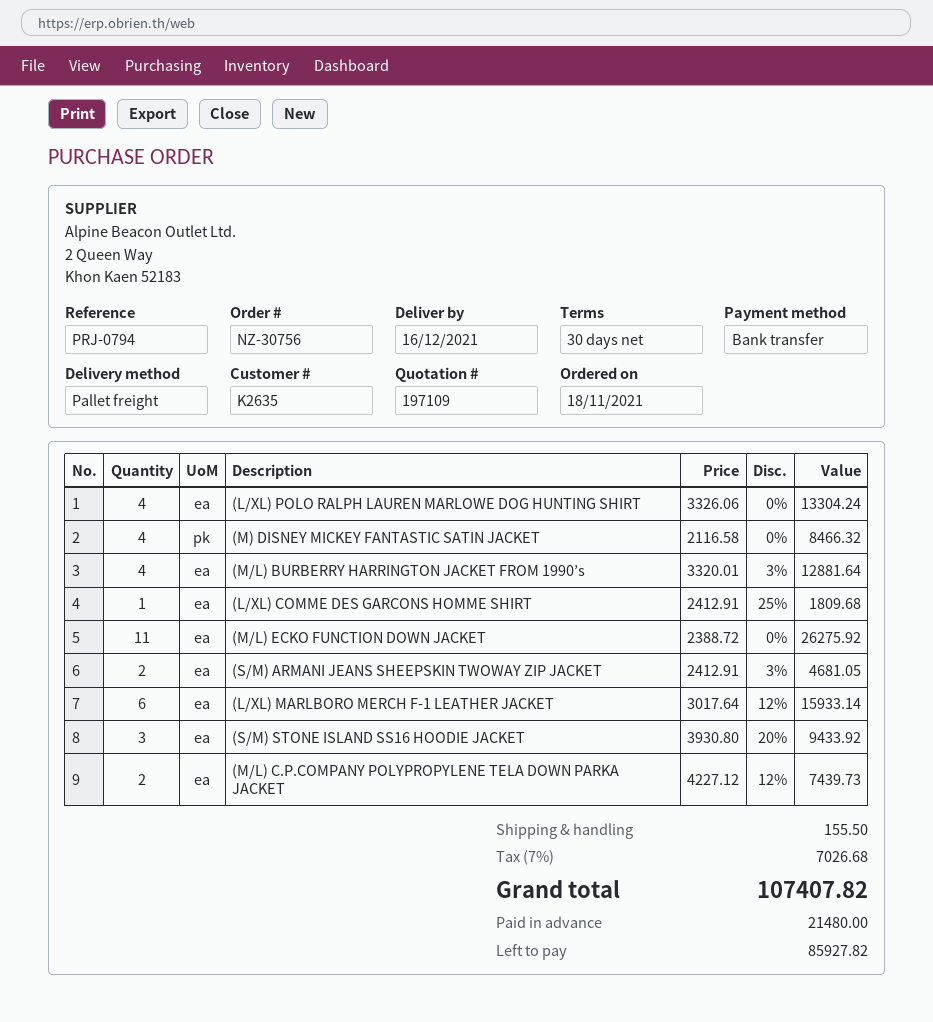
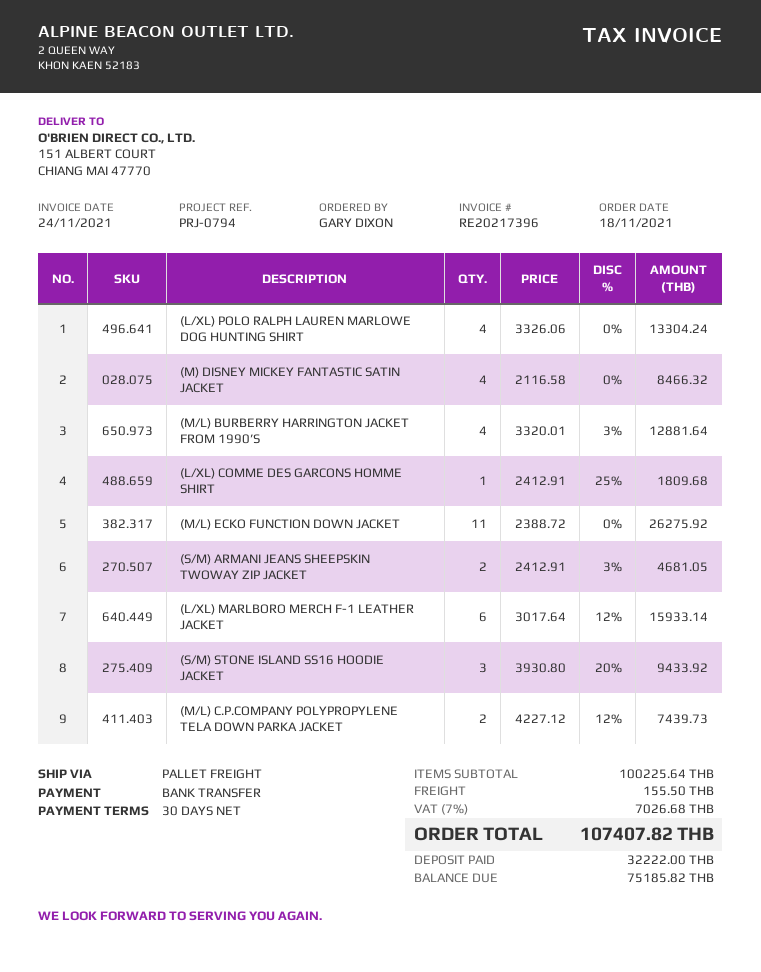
deposit: 21480.00 -> 32222.00
balance: 85927.82 -> 75185.82

